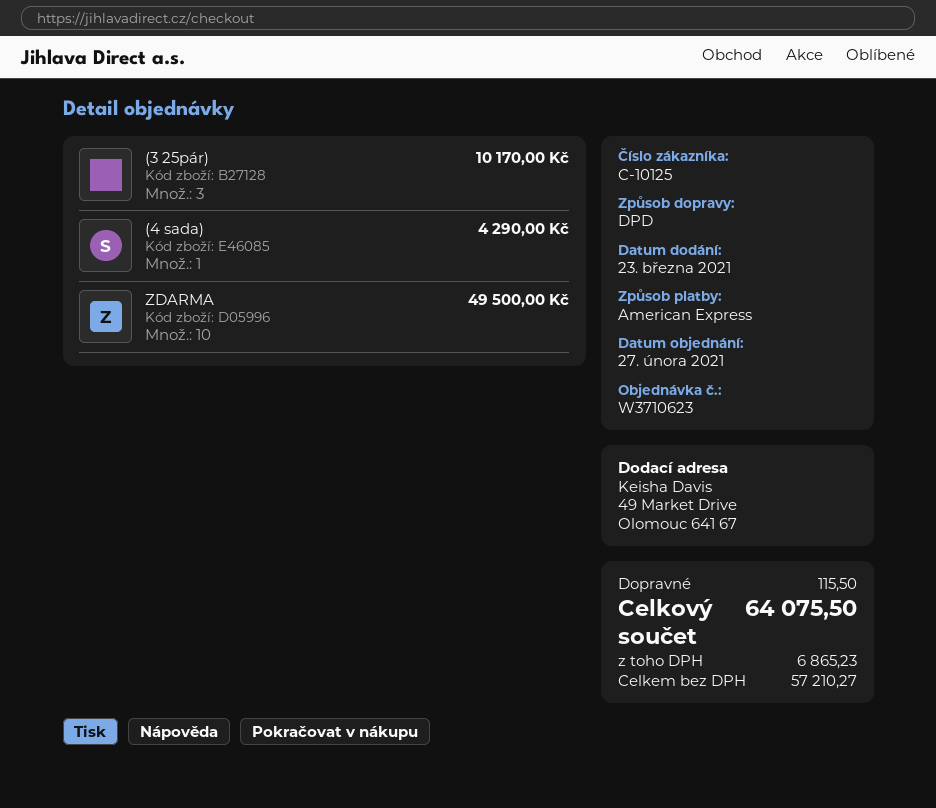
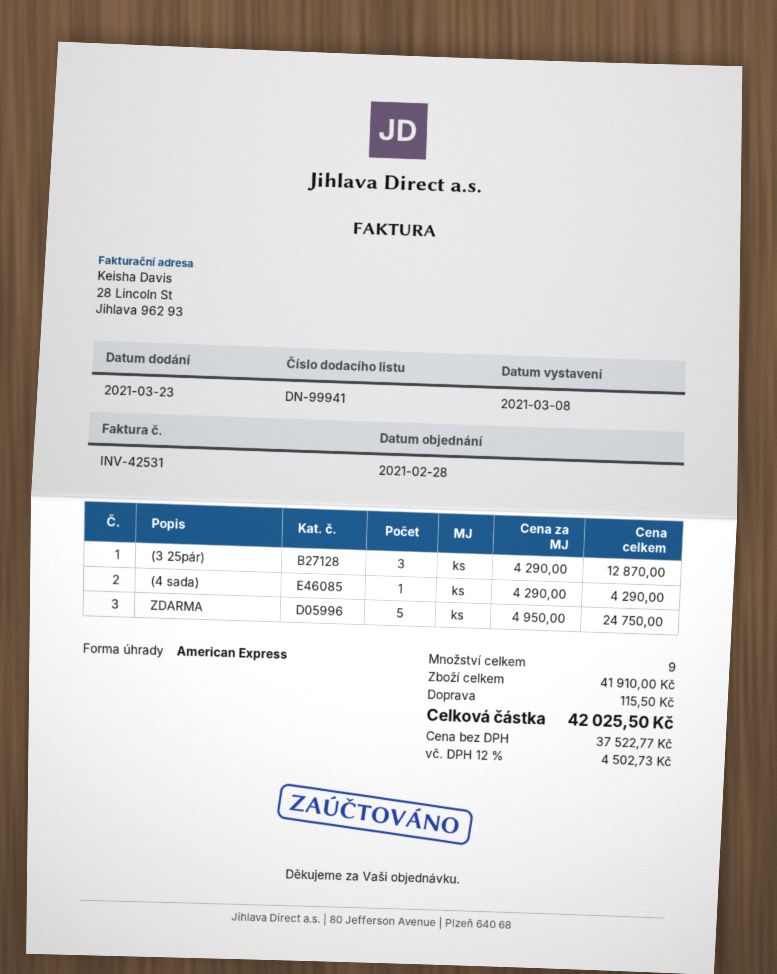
order date: 2021-02-27 -> 2021-02-28
(3 25pár): 3 for 10170.00 -> 3 for 12870.00
ZDARMA: 10 for 49500.00 -> 5 for 24750.00
net: 57210.27 -> 37522.77
tax: 6865.23 -> 4502.73
total: 64075.50 -> 42025.50

